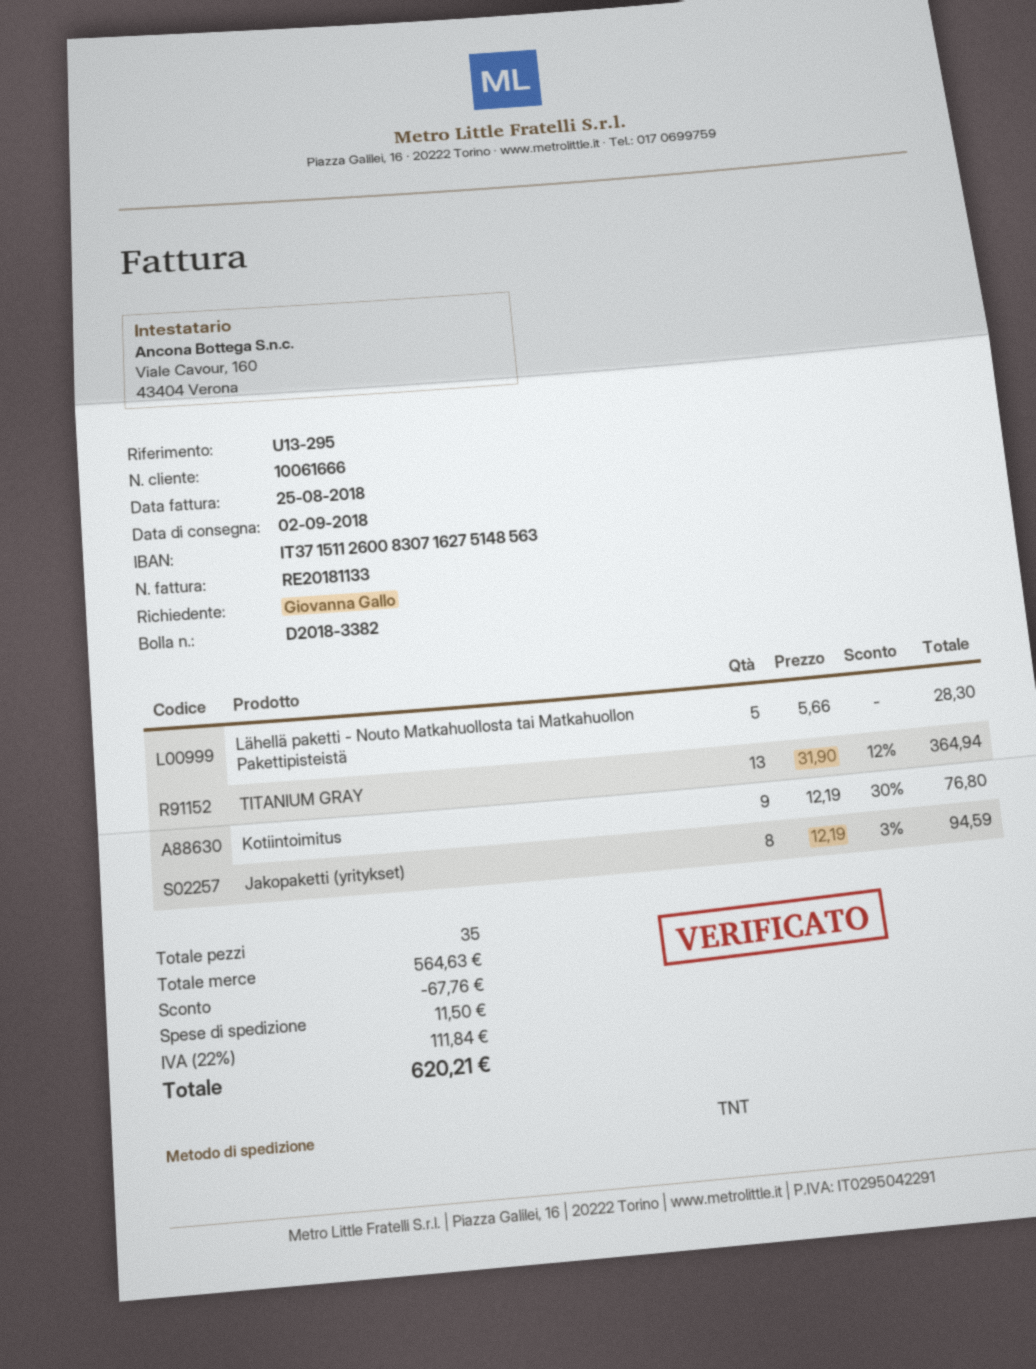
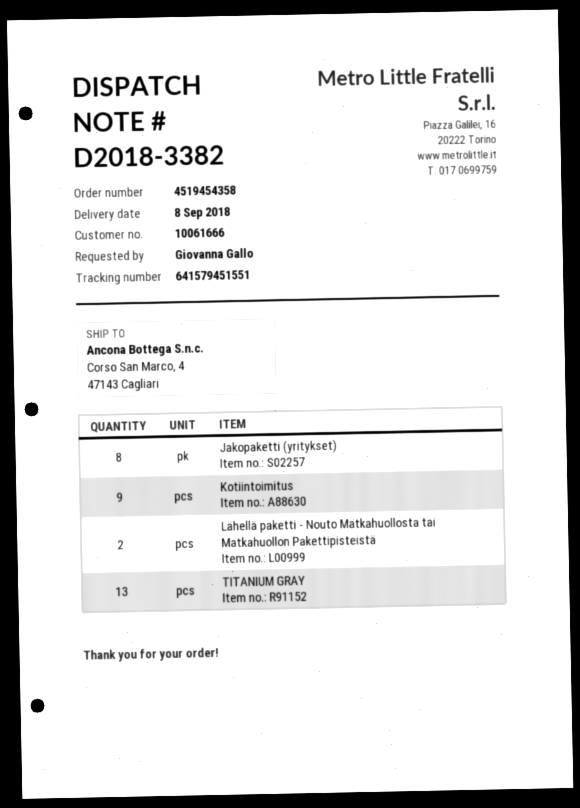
delivery date: 2018-09-02 -> 2018-09-08
Lähellä paketti - Nouto Matkahuollosta tai Matkahuollon Pakettipisteistä: 5 -> 2

